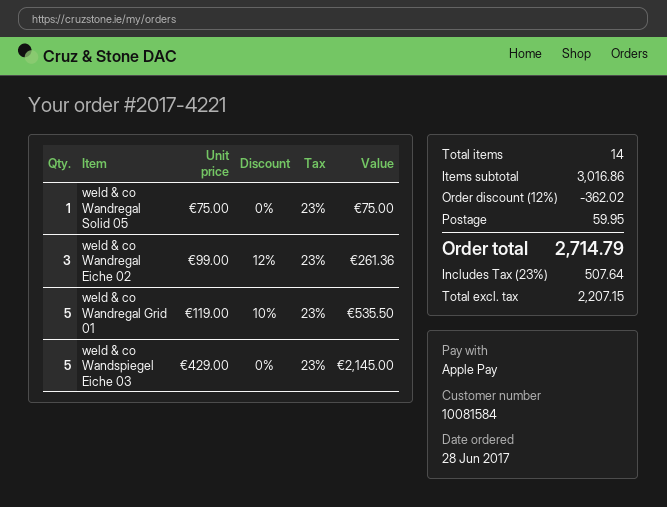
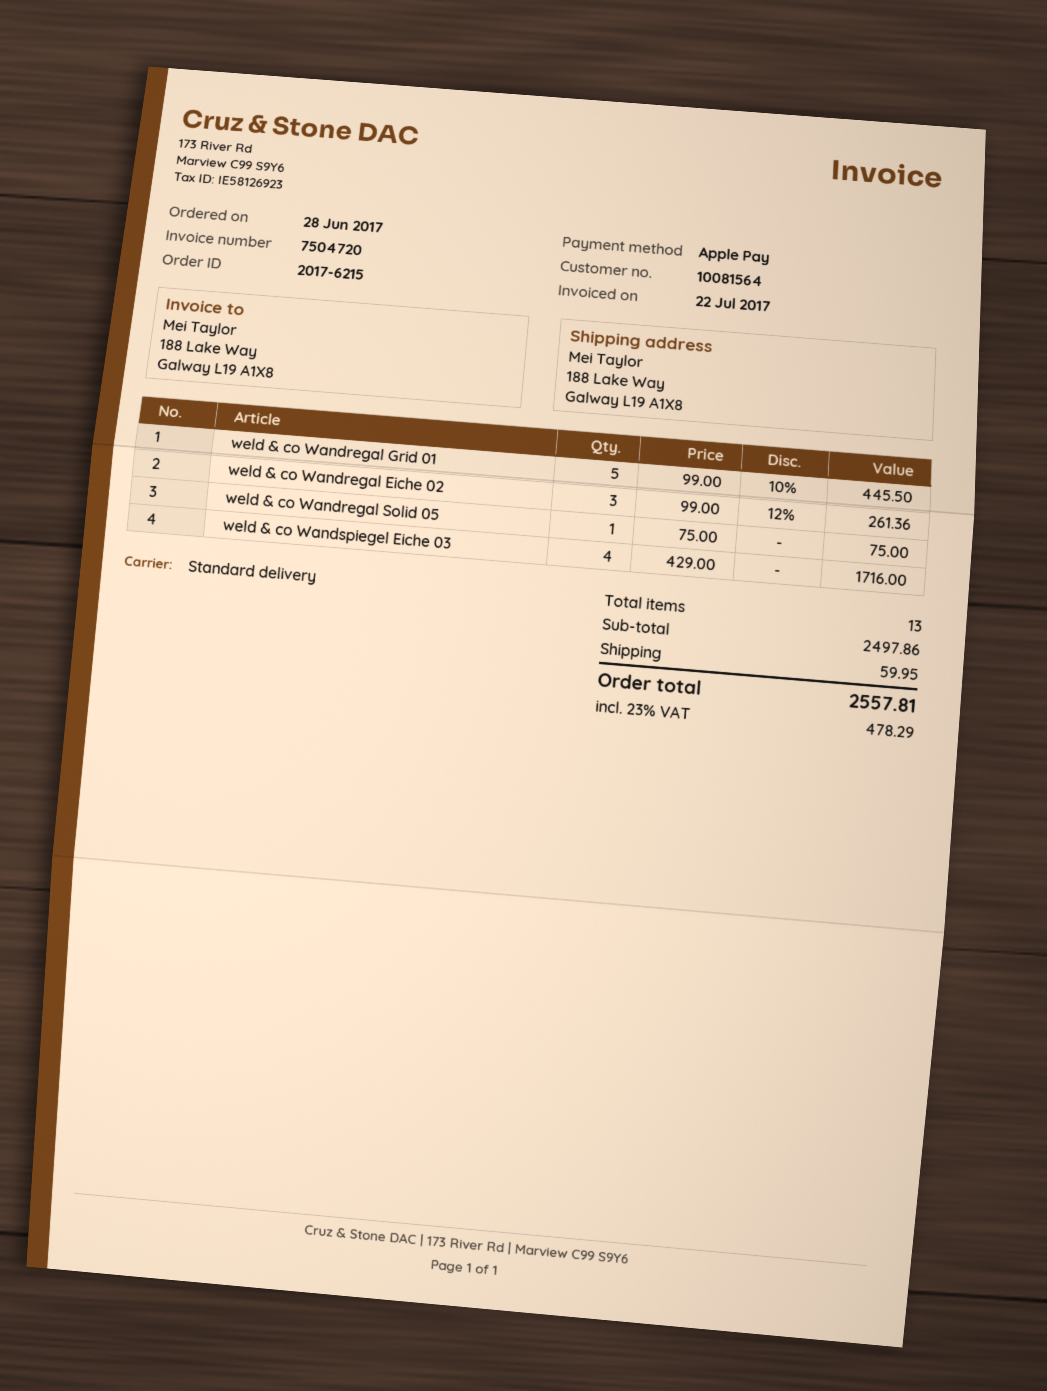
order number: 2017-4221 -> 2017-6215
customer number: 10081584 -> 10081564
weld & co Wandregal Grid 01: 5 x 119.00 - 10% = 535.50 -> 5 x 99.00 - 10% = 445.50
weld & co Wandspiegel Eiche 03: 5 x 429.00 = 2145.00 -> 4 x 429.00 = 1716.00
total quantity: 14 -> 13
subtotal: 3016.86 -> 2497.86
discount: 12% = 362.02 -> none
tax: 23% = 507.64 -> 23% = 478.29
total: 2714.79 -> 2557.81

